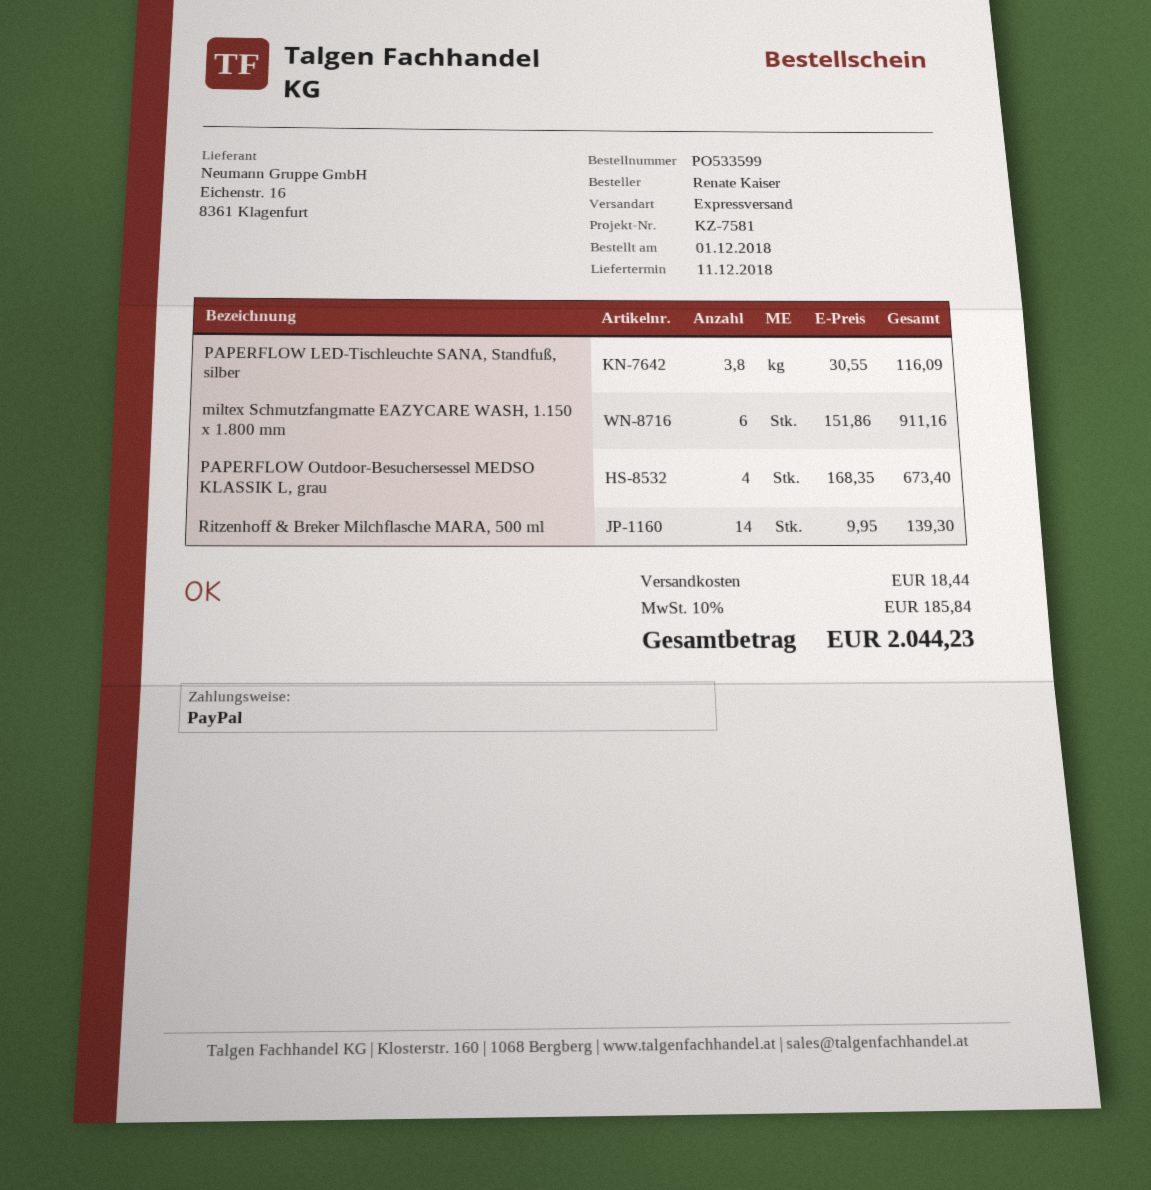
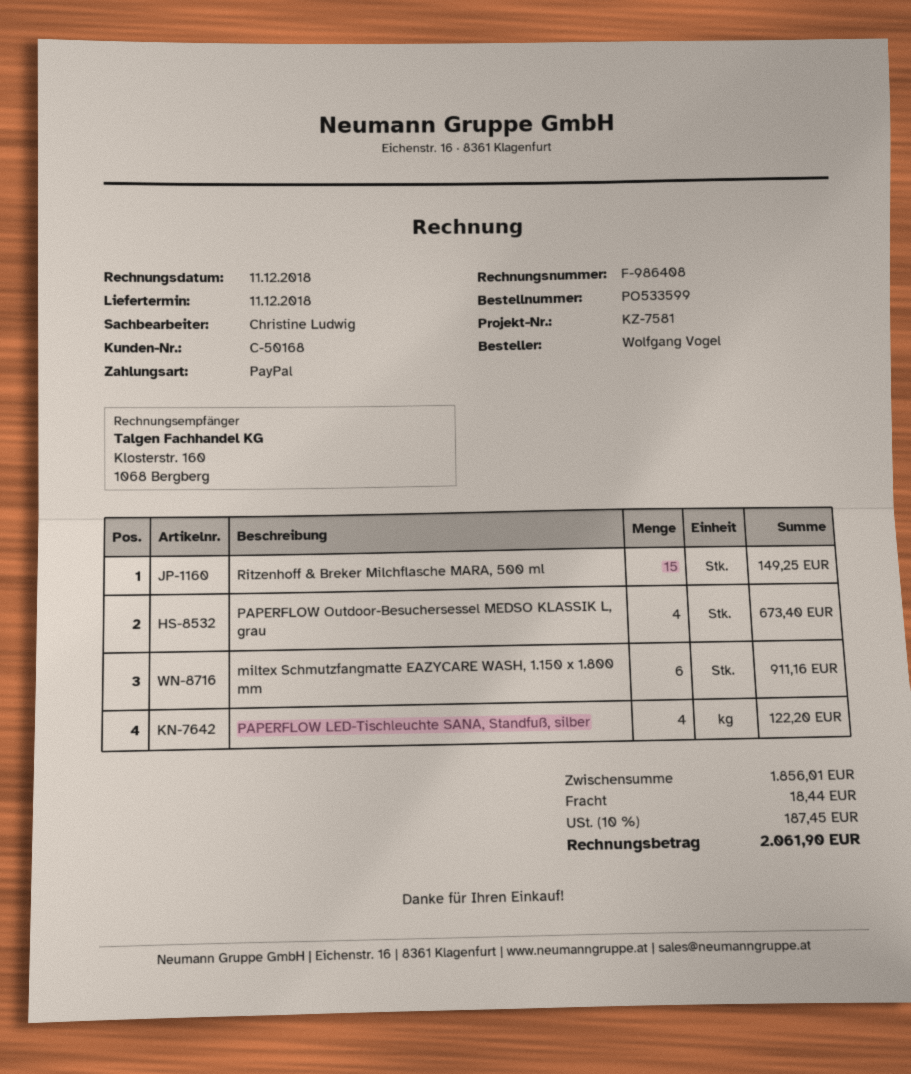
ordered by: Renate Kaiser -> Wolfgang Vogel
PAPERFLOW LED-Tischleuchte SANA, Standfuß, silber: 3.8 for 116.09 -> 4 for 122.20
Ritzenhoff & Breker Milchflasche MARA, 500 ml: 14 for 139.30 -> 15 for 149.25
tax: 10% = 185.84 -> 10% = 187.45
total: 2044.23 -> 2061.90

